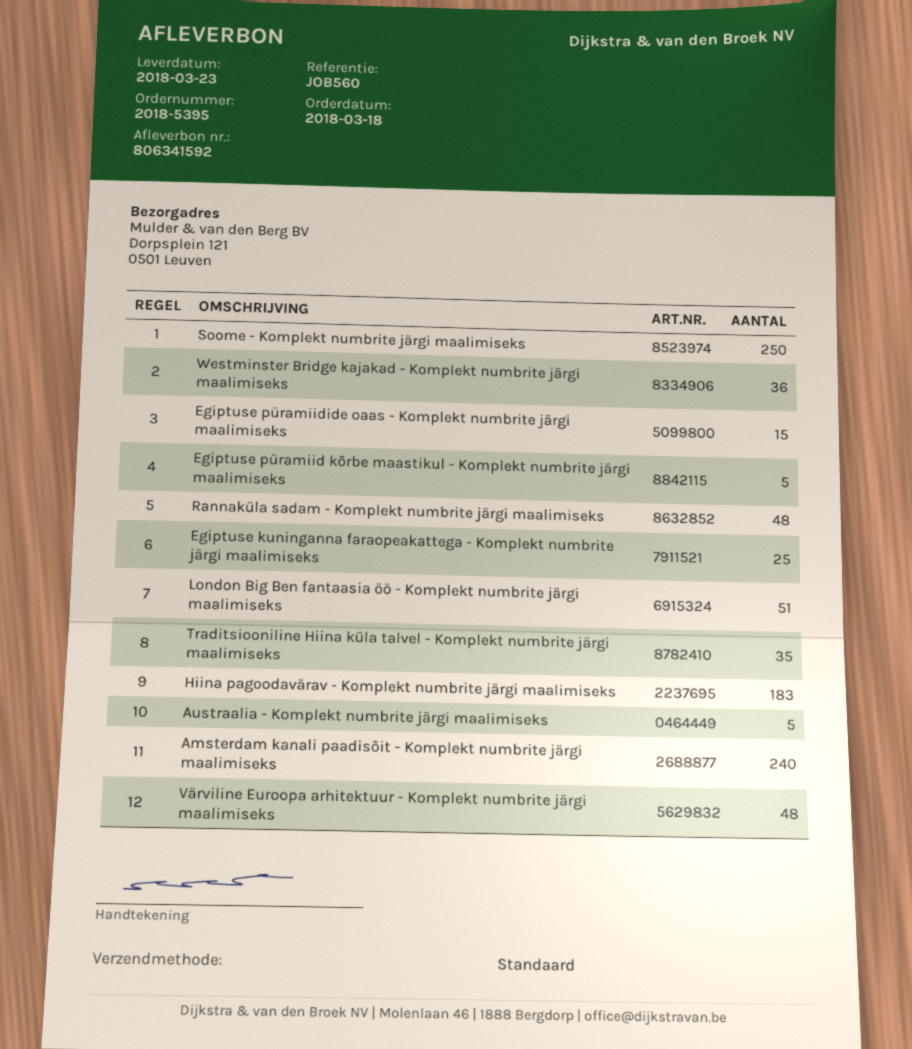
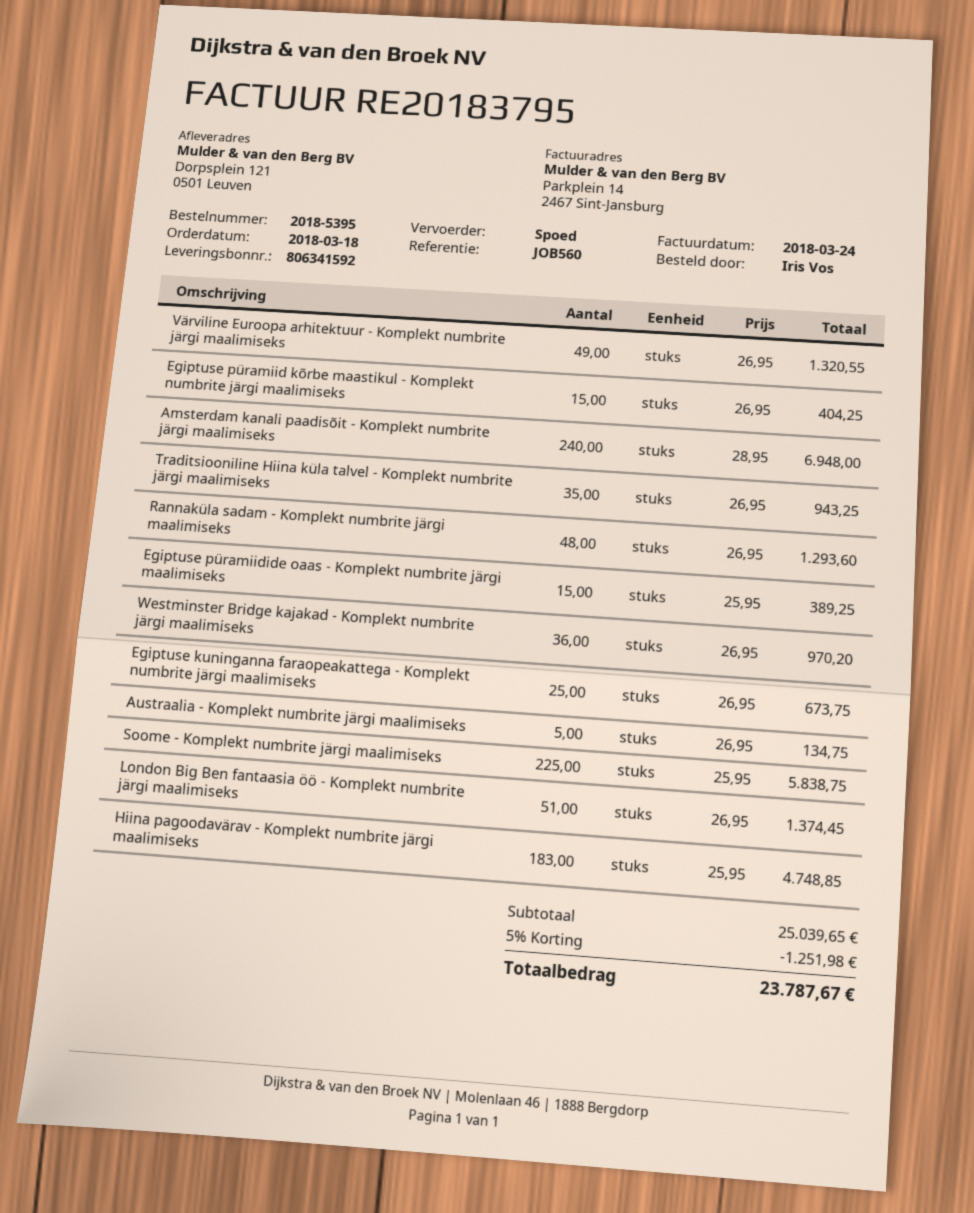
shipping method: standard -> express
Soome - Komplekt numbrite järgi maalimiseks: 250 -> 225
Egiptuse püramiid kõrbe maastikul - Komplekt numbrite järgi maalimiseks: 5 -> 15
Värviline Euroopa arhitektuur - Komplekt numbrite järgi maalimiseks: 48 -> 49

